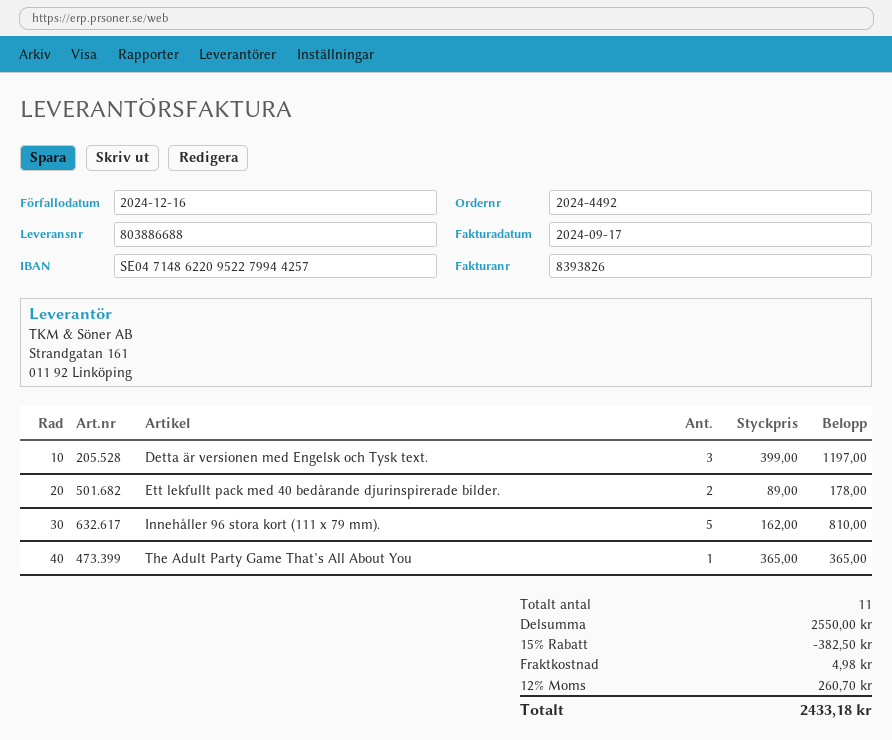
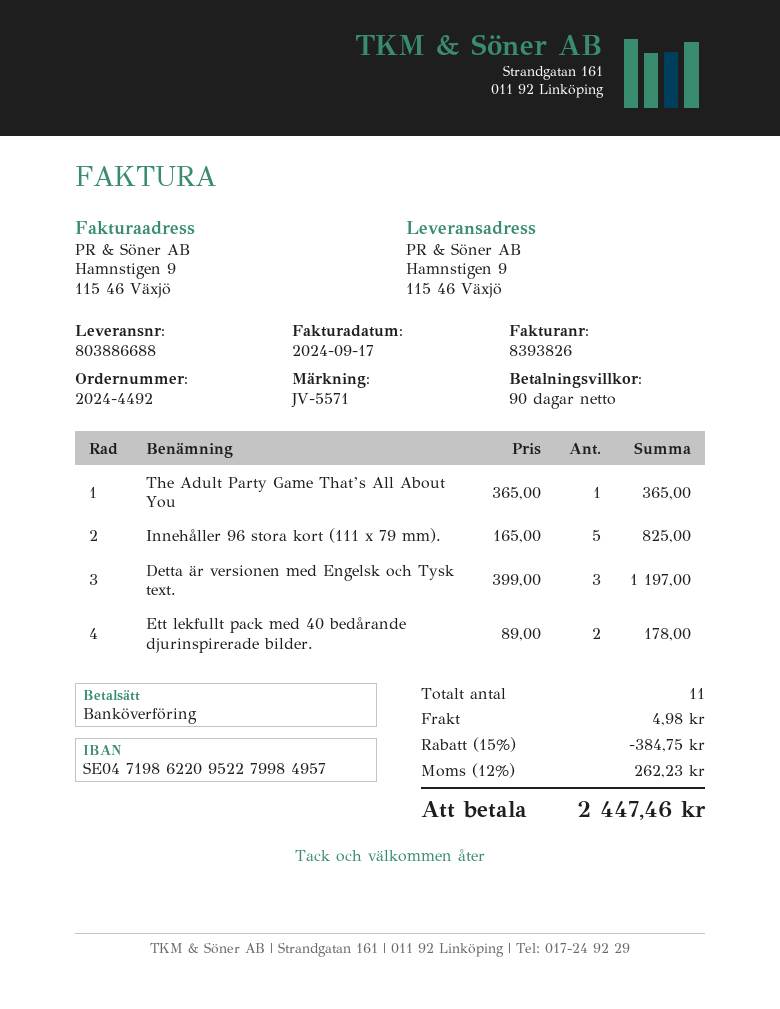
bank account: SE0471486220952279944257 -> SE0471986220952279984957
Innehåller 96 stora kort (111 x 79 mm).: 5 x 162.00 = 810.00 -> 5 x 165.00 = 825.00
discount: 15% = 382.50 -> 15% = 384.75
tax: 12% = 260.70 -> 12% = 262.23
total: 2433.18 -> 2447.46

